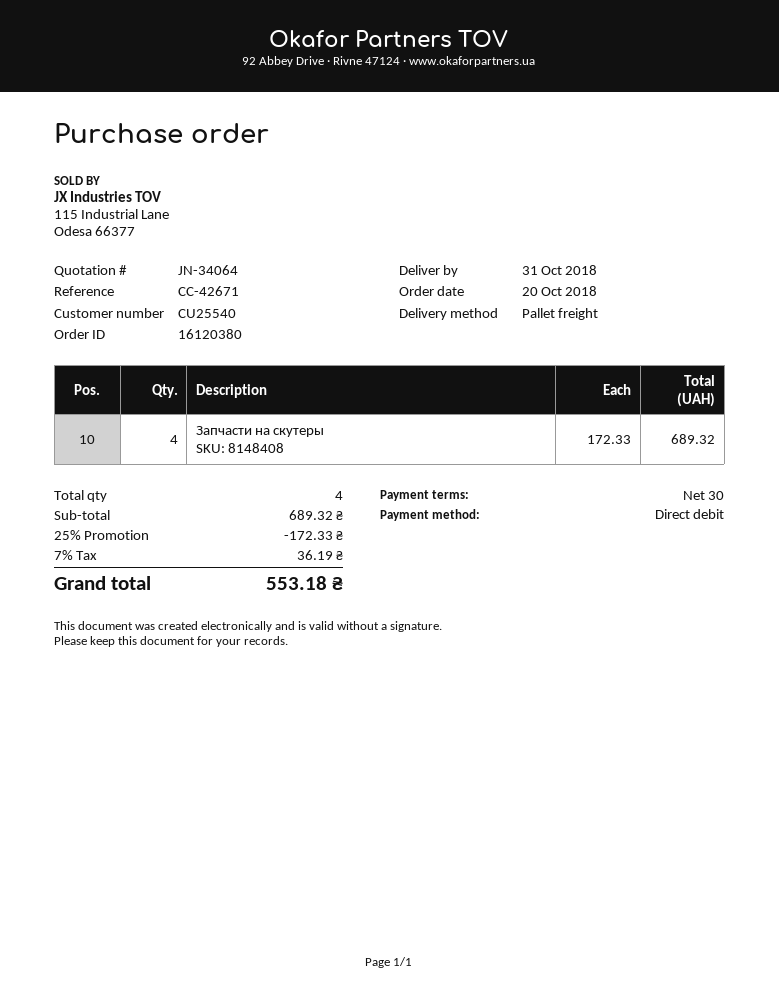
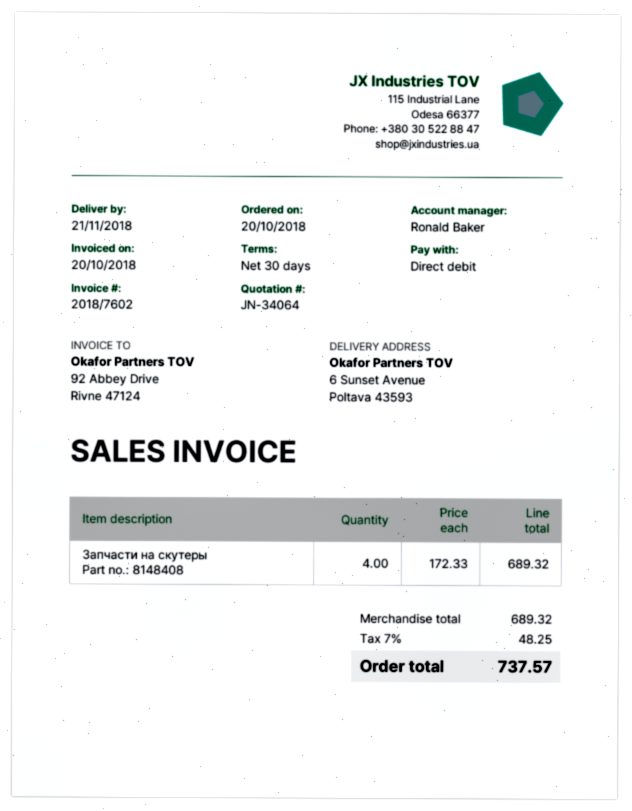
delivery date: 2018-10-31 -> 2018-11-21
discount: 25% = 172.33 -> none
tax: 7% = 36.19 -> 7% = 48.25
total: 553.18 -> 737.57

